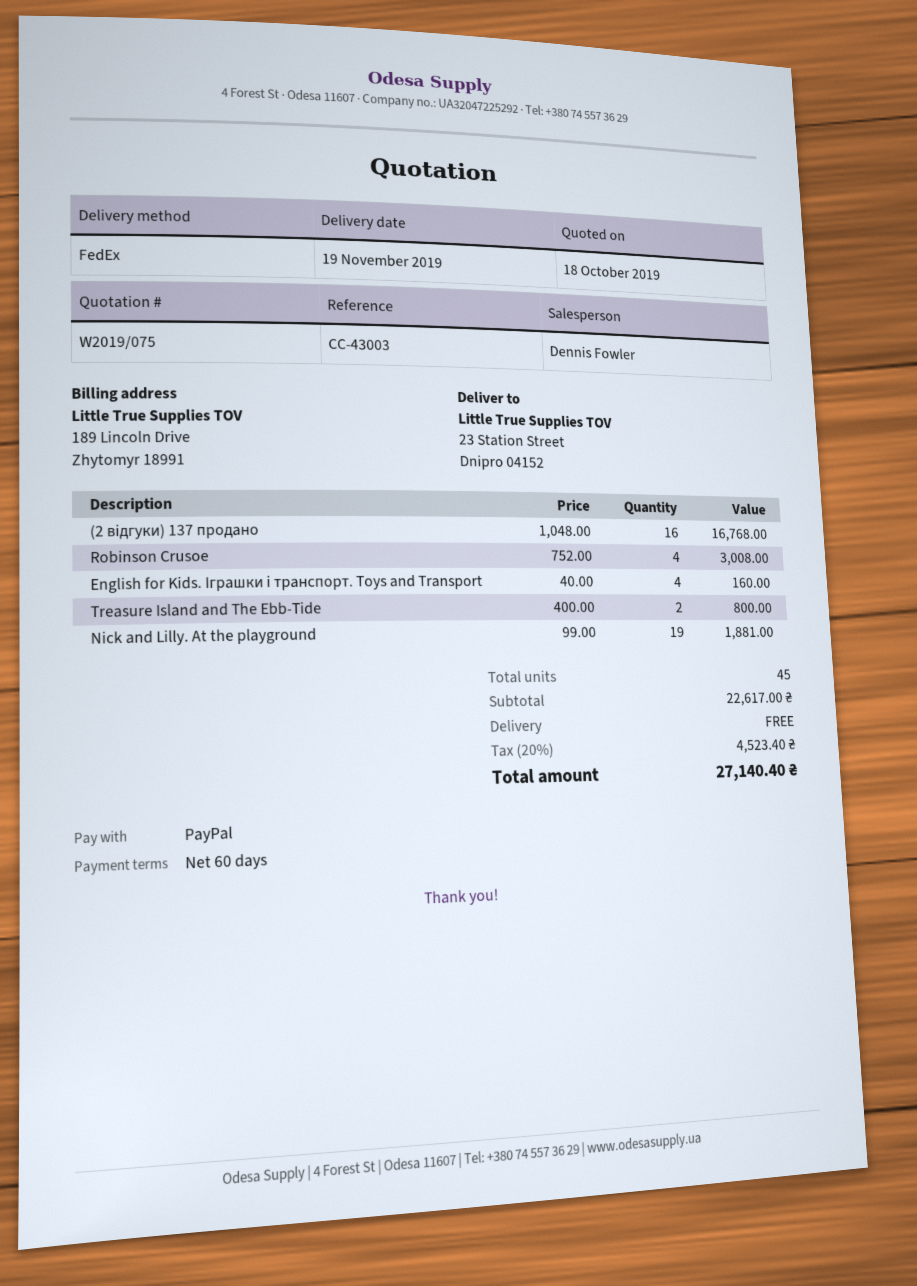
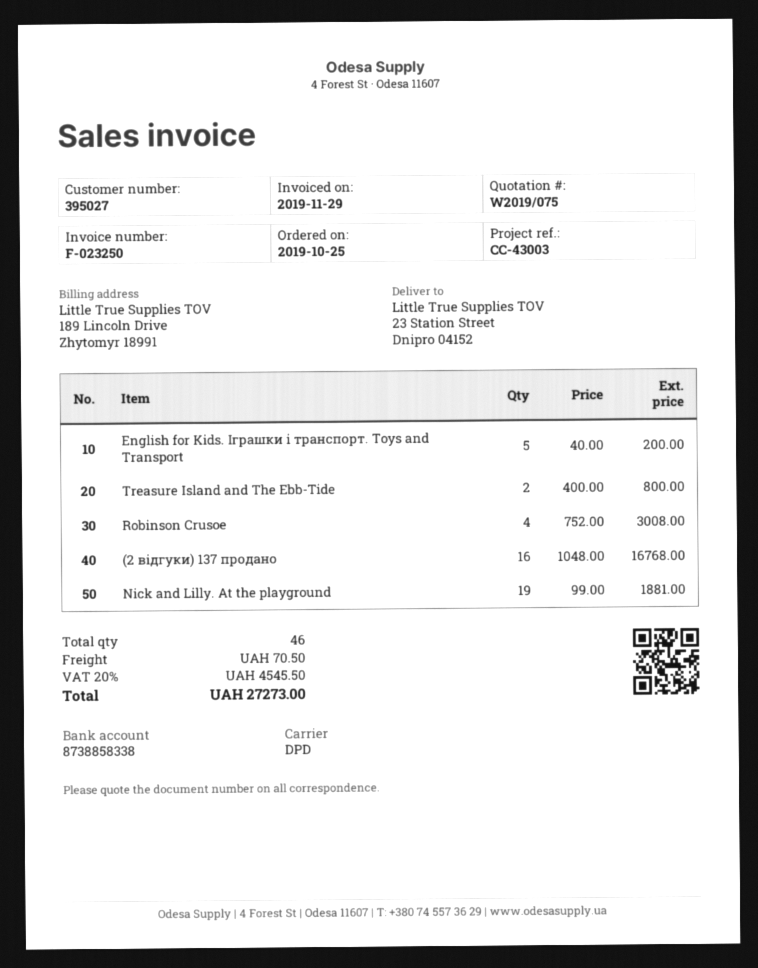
shipping method: FedEx -> DPD
English for Kids. Іграшки і транспорт. Toys and Transport: 4 x 40.00 = 160.00 -> 5 x 40.00 = 200.00
total quantity: 45 -> 46
shipping: 0.00 -> 70.50
tax: 20% = 4523.40 -> 20% = 4545.50
total: 27140.40 -> 27273.00

